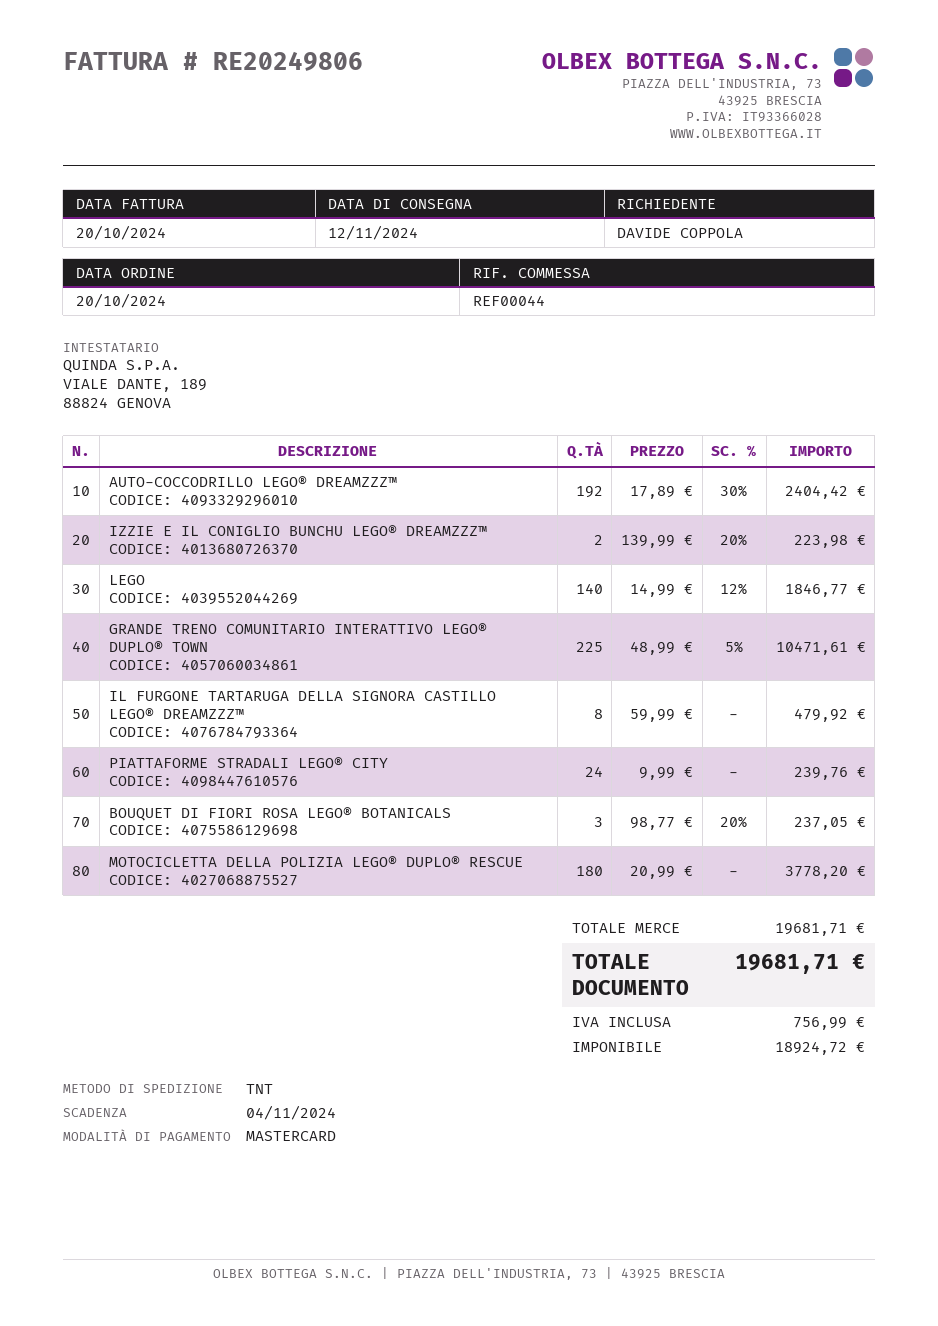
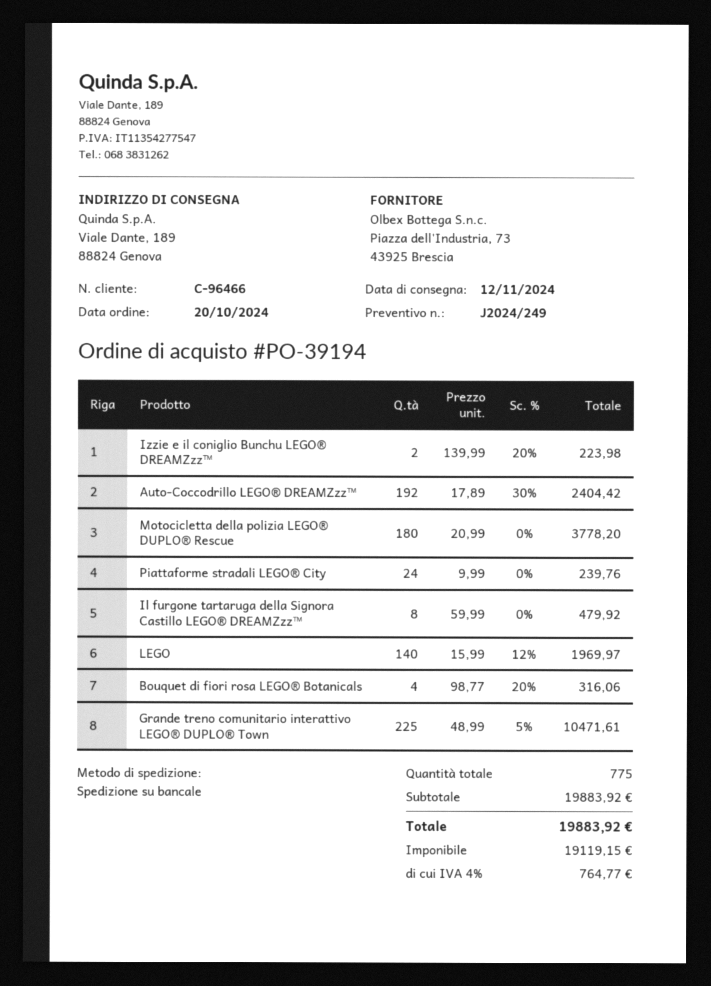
shipping method: TNT -> pallet freight
LEGO: 140 x 14.99 - 12% = 1846.77 -> 140 x 15.99 - 12% = 1969.97
BOUQUET DI FIORI ROSA LEGO® BOTANICALS: 3 x 98.77 - 20% = 237.05 -> 4 x 98.77 - 20% = 316.06
subtotal: 19681.71 -> 19883.92
net: 18924.72 -> 19119.15
tax: 756.99 -> 764.77
total: 19681.71 -> 19883.92

